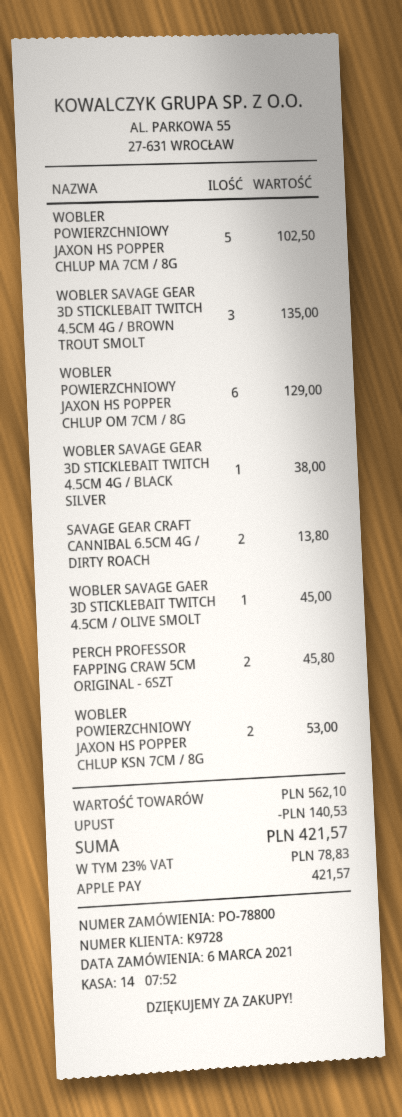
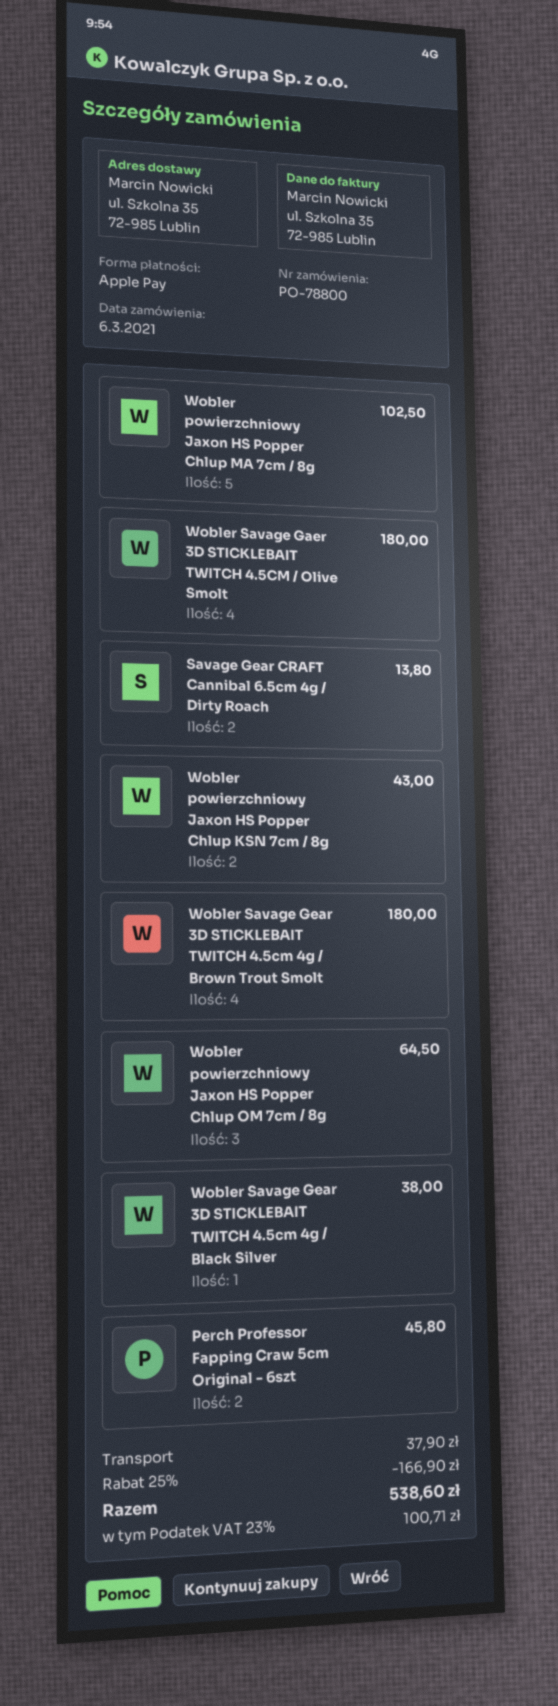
WOBLER SAVAGE GEAR 3D STICKLEBAIT TWITCH 4.5CM 4G / BROWN TROUT SMOLT: 3 for 135.00 -> 4 for 180.00
WOBLER POWIERZCHNIOWY JAXON HS POPPER CHLUP OM 7CM / 8G: 6 for 129.00 -> 3 for 64.50
WOBLER SAVAGE GAER 3D STICKLEBAIT TWITCH 4.5CM / OLIVE SMOLT: 1 for 45.00 -> 4 for 180.00
WOBLER POWIERZCHNIOWY JAXON HS POPPER CHLUP KSN 7CM / 8G: 2 for 53.00 -> 2 for 43.00
discount: 140.53 -> 166.90
shipping: none -> 37.90
tax: 23% = 78.83 -> 23% = 100.71
total: 421.57 -> 538.60

